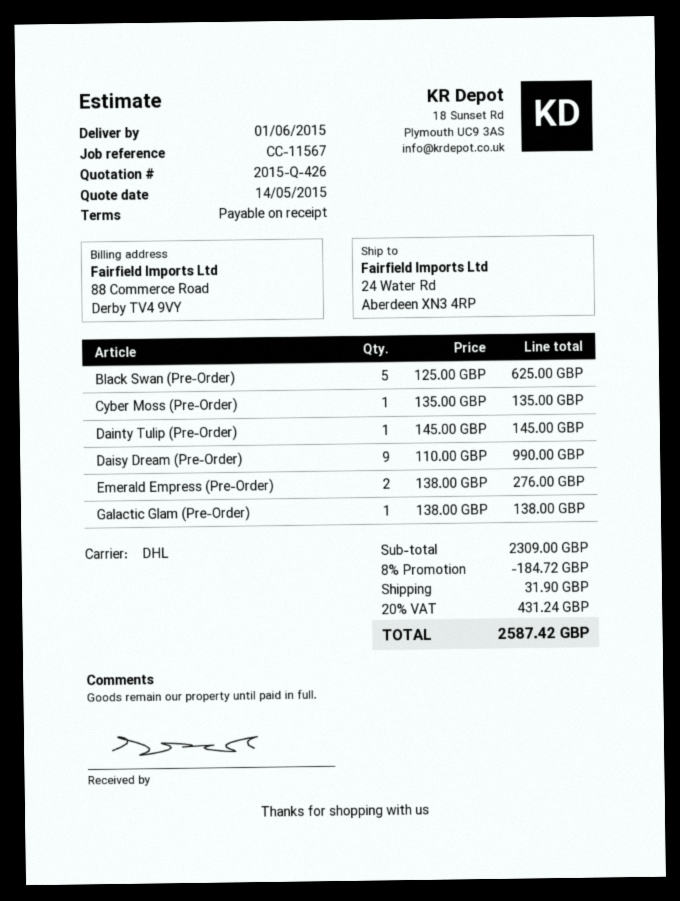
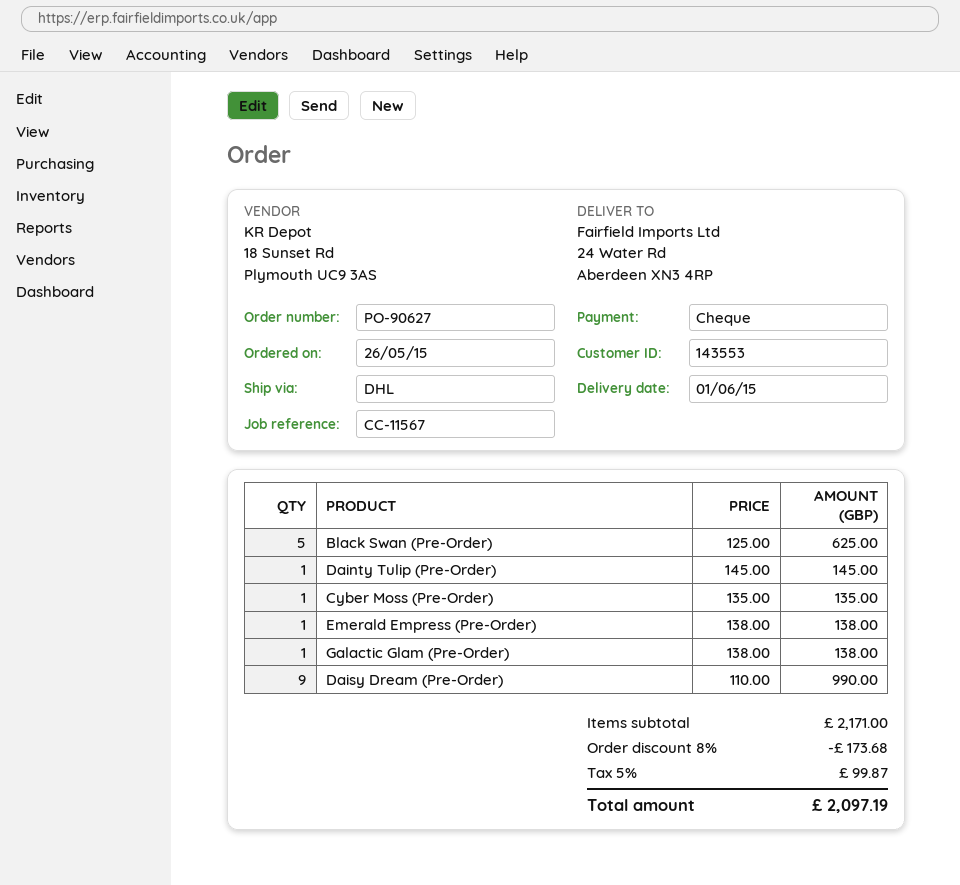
Emerald Empress (Pre-Order): 2 x 138.00 = 276.00 -> 1 x 138.00 = 138.00
subtotal: 2309.00 -> 2171.00
discount: 8% = 184.72 -> 8% = 173.68
shipping: 31.90 -> none
tax: 20% = 431.24 -> 5% = 99.87
total: 2587.42 -> 2097.19

